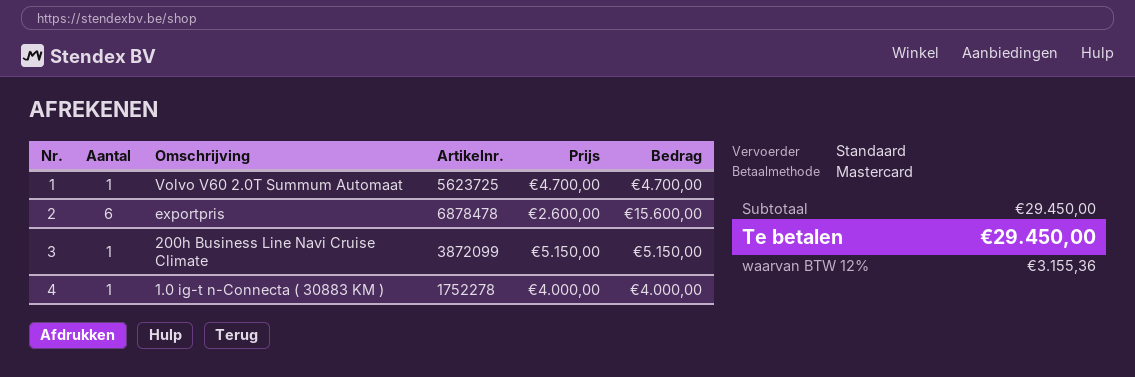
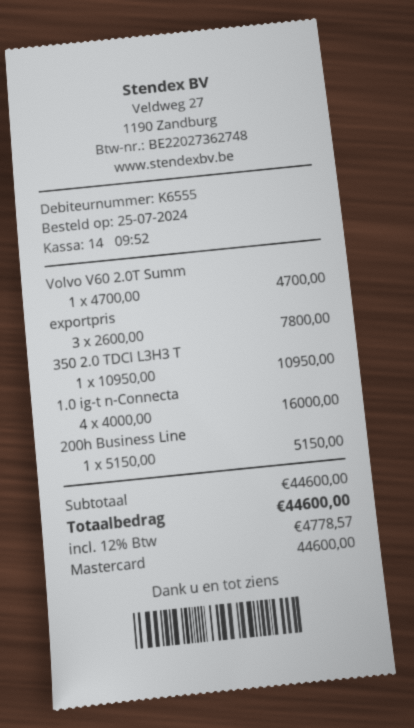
exportpris: 6 x 2600.00 = 15600.00 -> 3 x 2600.00 = 7800.00
1.0 ig-t n-Connecta ( 30883 KM ): 1 x 4000.00 = 4000.00 -> 4 x 4000.00 = 16000.00
350 2.0 TDCI L3H3 T: none -> 1 x 10950.00 = 10950.00
subtotal: 29450.00 -> 44600.00
tax: 12% = 3155.36 -> 12% = 4778.57
total: 29450.00 -> 44600.00

